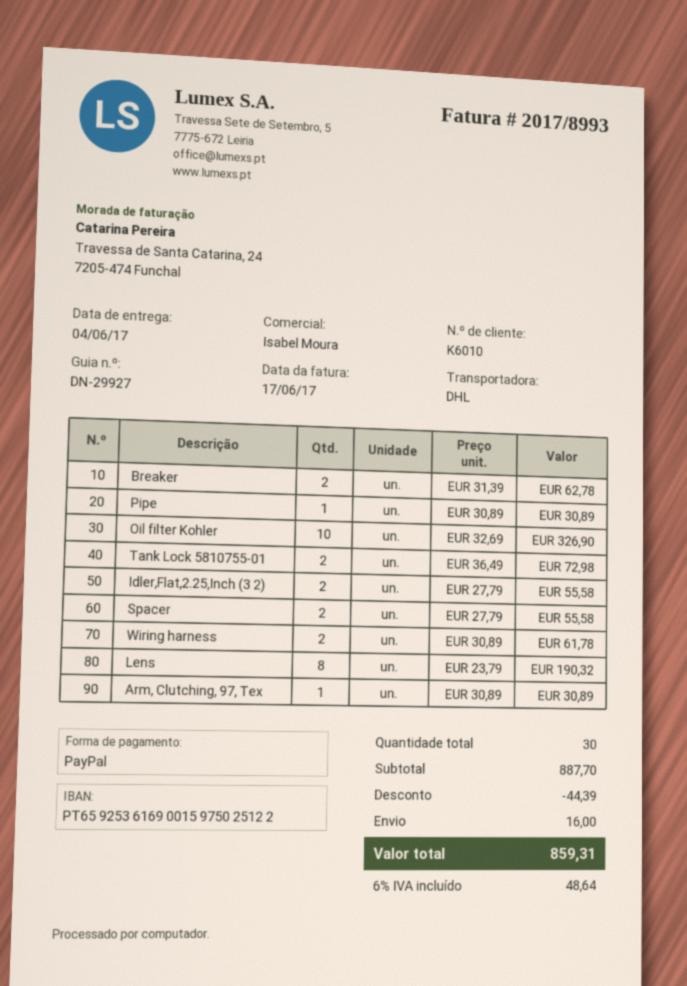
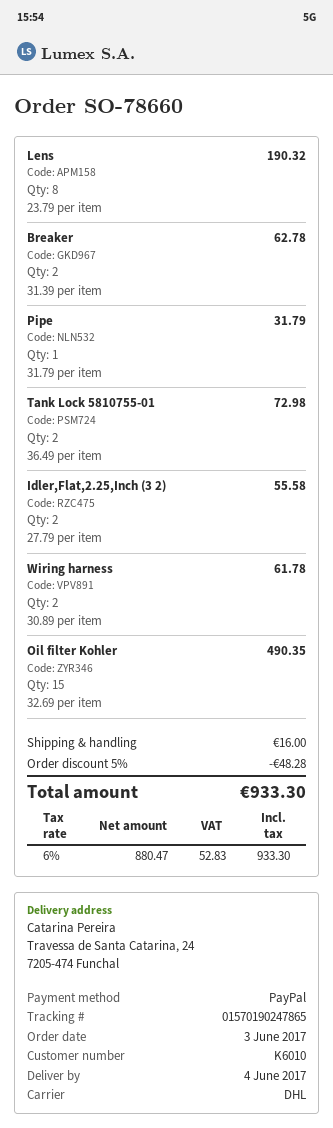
Pipe: 1 x 30.89 = 30.89 -> 1 x 31.79 = 31.79
Oil filter Kohler: 10 x 32.69 = 326.90 -> 15 x 32.69 = 490.35
Spacer: 2 x 27.79 = 55.58 -> none
Arm, Clutching, 97, Tex: 1 x 30.89 = 30.89 -> none
discount: 44.39 -> 48.28
tax: 6% = 48.64 -> 6% = 52.83
total: 859.31 -> 933.30

